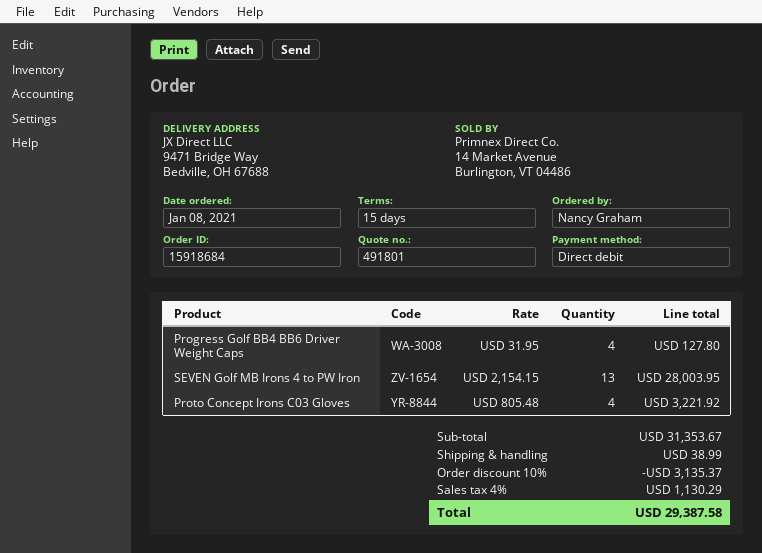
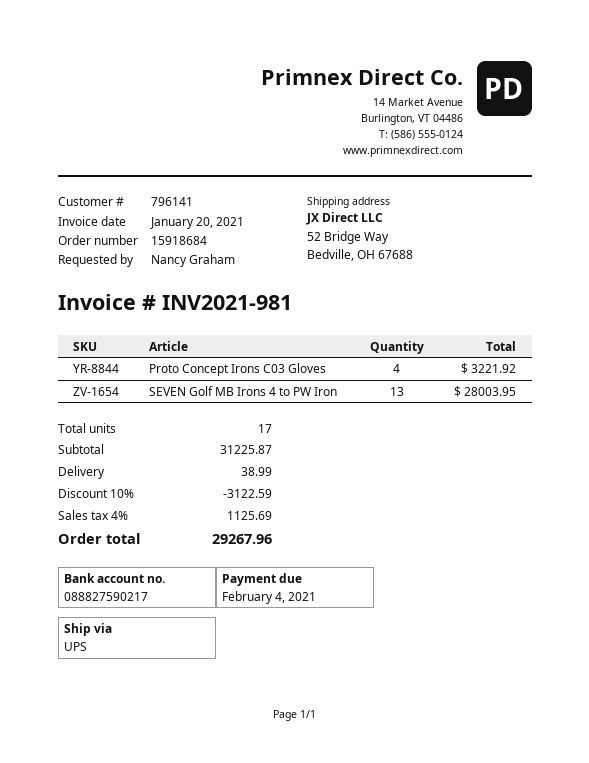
ship to: 9471 Bridge Way, Bedville, OH 67688 -> 52 Bridge Way, Bedville, OH 67688
Progress Golf BB4 BB6 Driver Weight Caps: 4 for 127.80 -> none
subtotal: 31353.67 -> 31225.87
discount: 10% = 3135.37 -> 10% = 3122.59
tax: 4% = 1130.29 -> 4% = 1125.69
total: 29387.58 -> 29267.96

